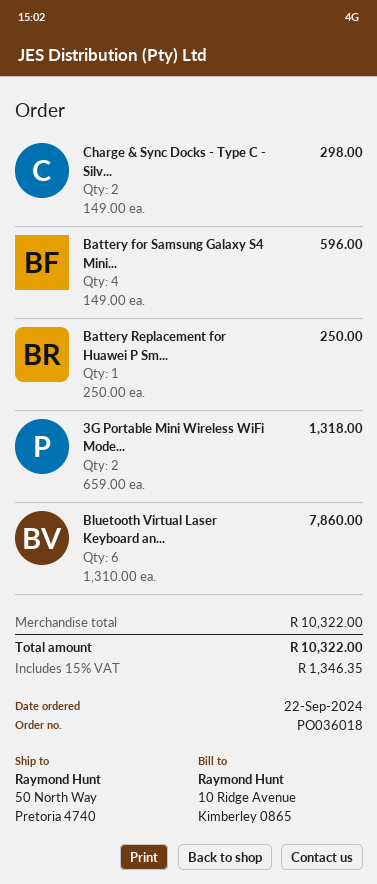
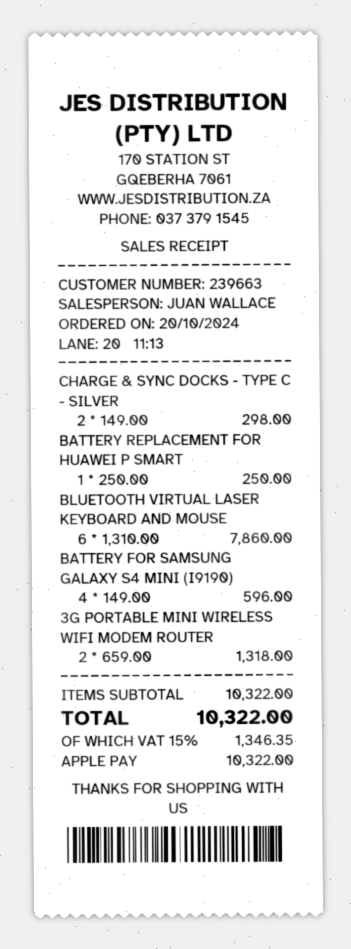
order date: 2024-09-22 -> 2024-10-20

